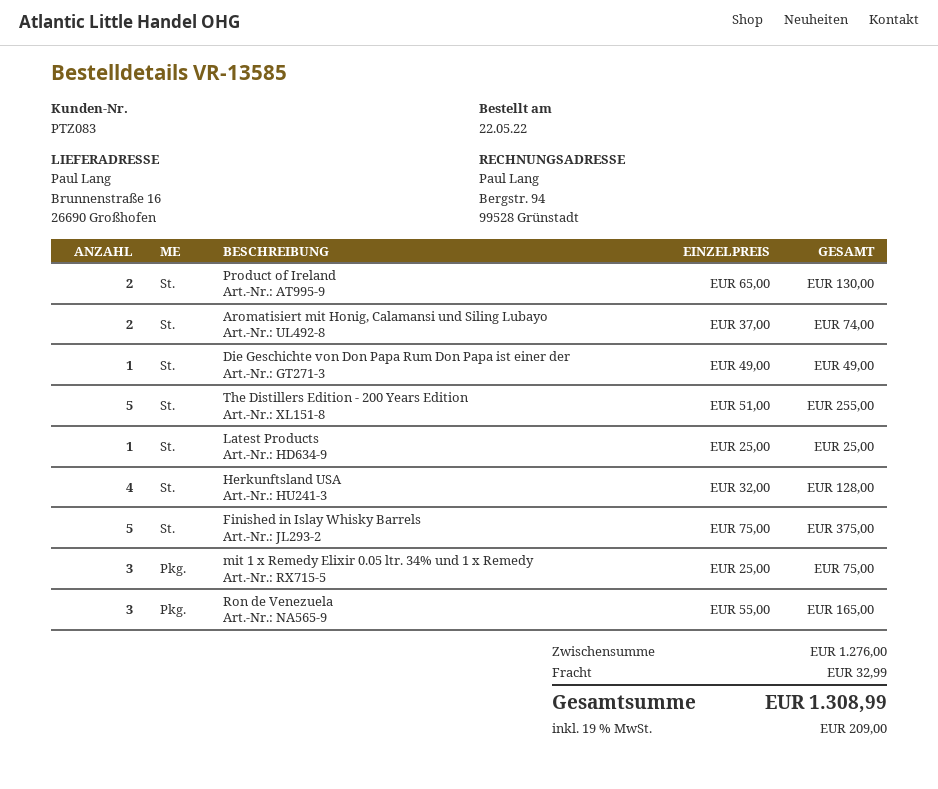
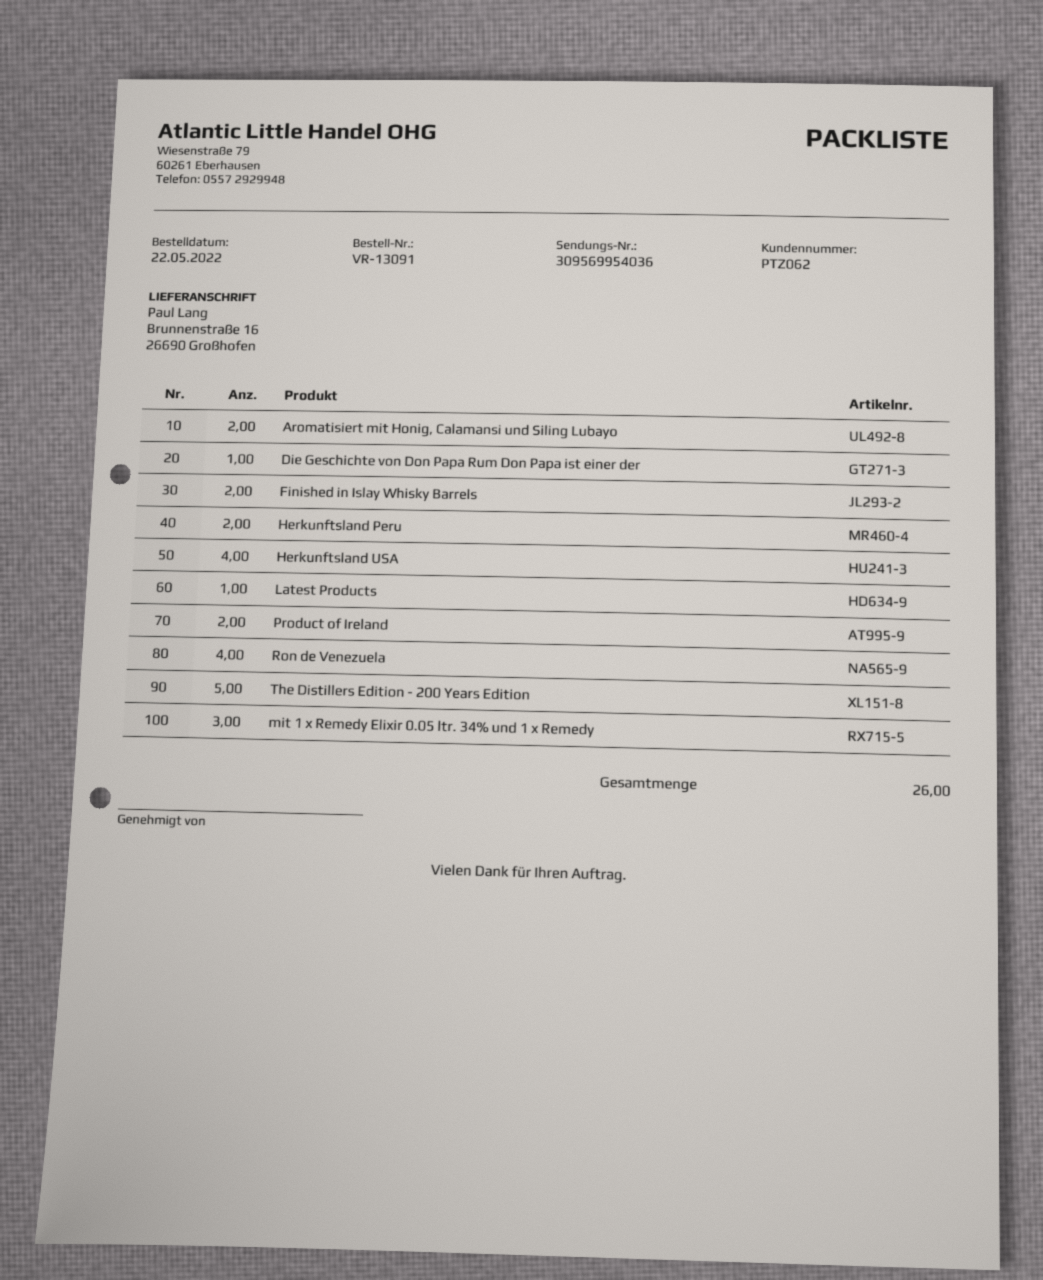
order number: VR-13585 -> VR-13091
customer number: PTZ083 -> PTZ062
Finished in Islay Whisky Barrels: 5 -> 2
Ron de Venezuela: 3 -> 4
Herkunftsland Peru: none -> 2

